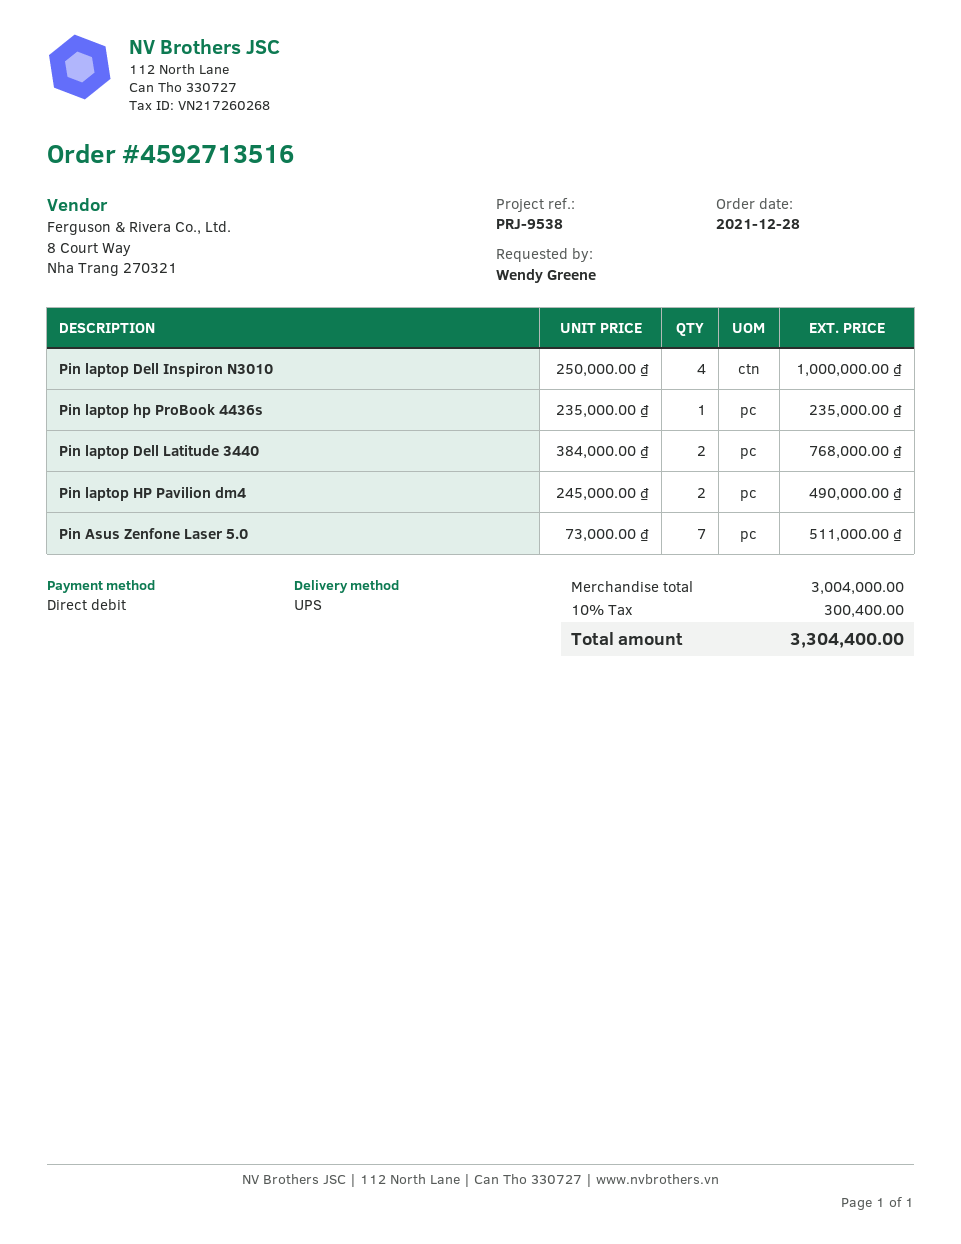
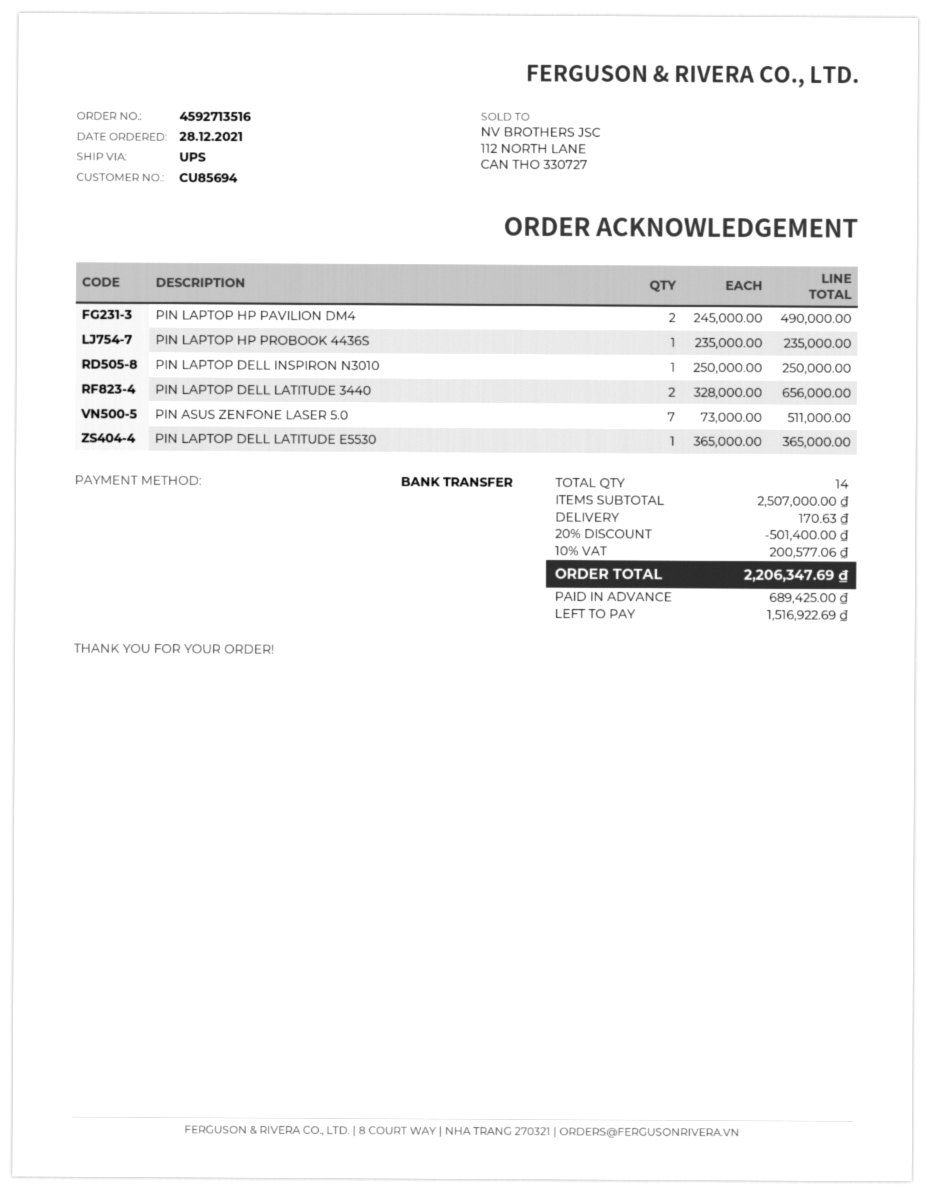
payment method: direct debit -> bank transfer
Pin laptop Dell Inspiron N3010: 4 x 250000.00 = 1000000.00 -> 1 x 250000.00 = 250000.00
Pin laptop Dell Latitude 3440: 2 x 384000.00 = 768000.00 -> 2 x 328000.00 = 656000.00
PIN LAPTOP DELL LATITUDE E5530: none -> 1 x 365000.00 = 365000.00
subtotal: 3004000.00 -> 2507000.00
discount: none -> 20% = 501400.00
shipping: none -> 170.63
tax: 10% = 300400.00 -> 10% = 200577.06
total: 3304400.00 -> 2206347.69

